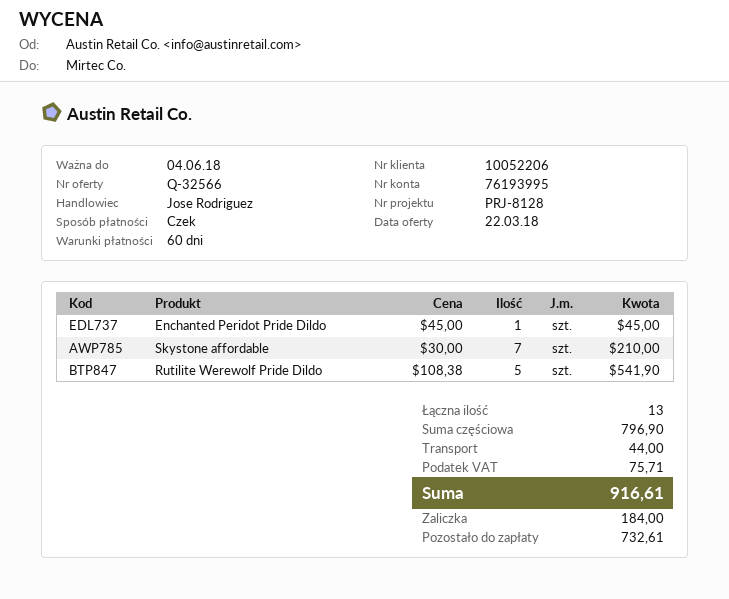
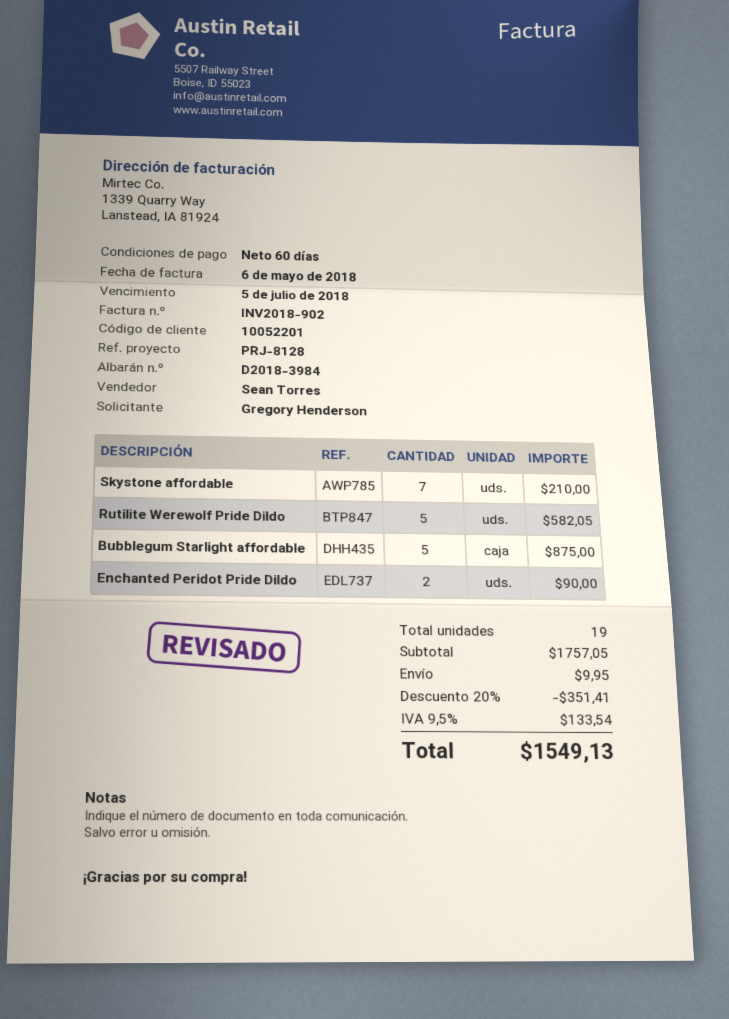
customer number: 10052206 -> 10052201
sales rep: Jose Rodriguez -> Sean Torres
Enchanted Peridot Pride Dildo: 1 for 45.00 -> 2 for 90.00
Rutilite Werewolf Pride Dildo: 5 for 541.90 -> 5 for 582.05
Bubblegum Starlight affordable: none -> 5 for 875.00
total quantity: 13 -> 19
subtotal: 796.90 -> 1757.05
discount: none -> 20% = 351.41
shipping: 44.00 -> 9.95
tax: 75.71 -> 133.54
total: 916.61 -> 1549.13

